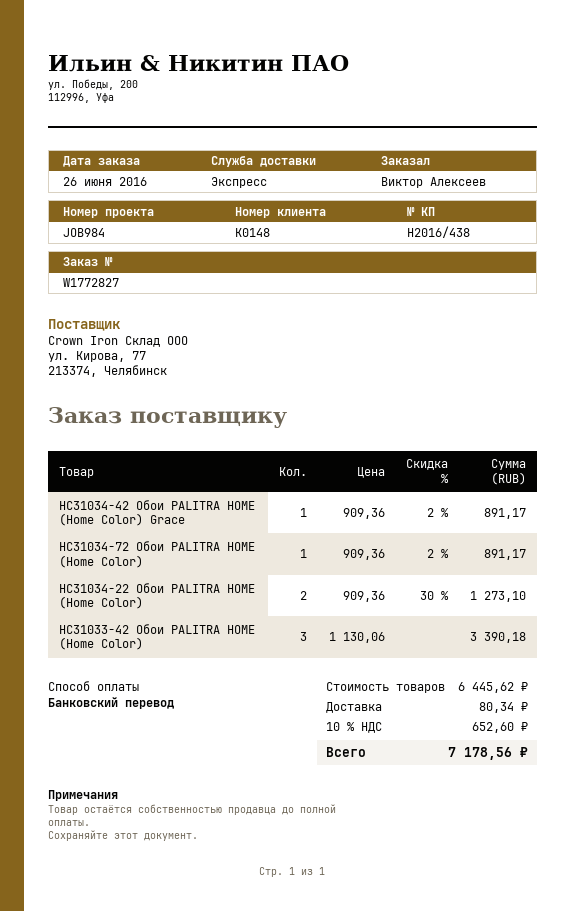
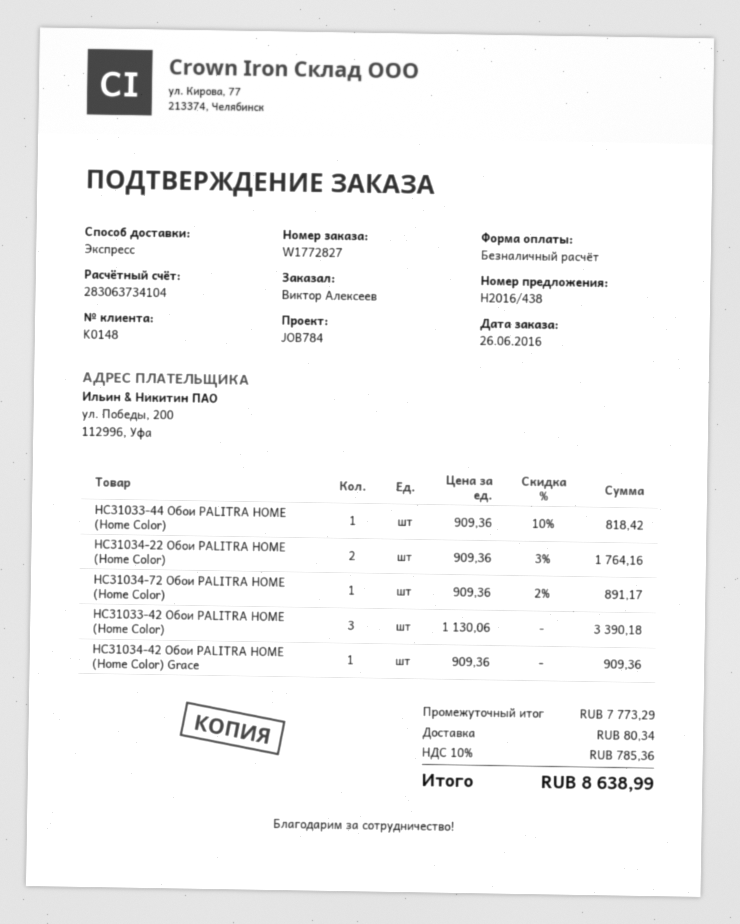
reference: JOB984 -> JOB784
HC31034-42 Обои PALITRA HOME (Home Color) Grace: 1 x 909.36 - 2% = 891.17 -> 1 x 909.36 = 909.36
HC31034-22 Обои PALITRA HOME (Home Color): 2 x 909.36 - 30% = 1273.10 -> 2 x 909.36 - 3% = 1764.16
HC31033-44 Обои PALITRA HOME (Home Color): none -> 1 x 909.36 - 10% = 818.42
subtotal: 6445.62 -> 7773.29
tax: 10% = 652.60 -> 10% = 785.36
total: 7178.56 -> 8638.99

